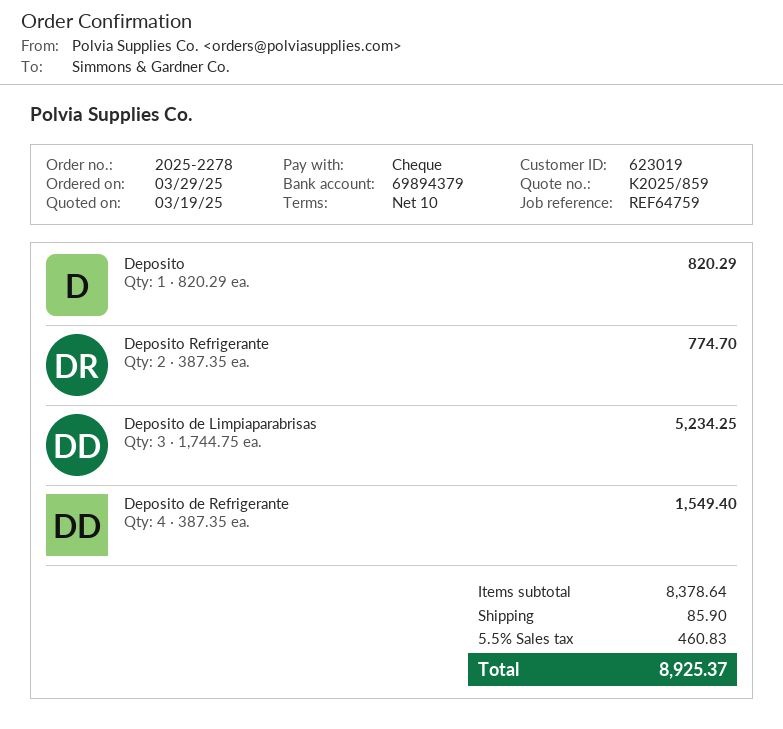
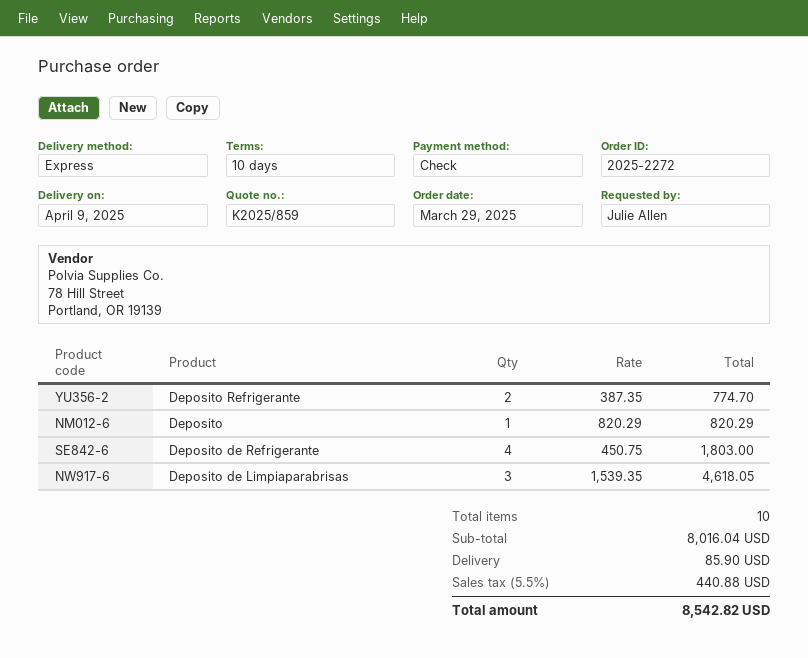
order number: 2025-2278 -> 2025-2272
Deposito de Limpiaparabrisas: 3 x 1744.75 = 5234.25 -> 3 x 1539.35 = 4618.05
Deposito de Refrigerante: 4 x 387.35 = 1549.40 -> 4 x 450.75 = 1803.00
subtotal: 8378.64 -> 8016.04
tax: 5.5% = 460.83 -> 5.5% = 440.88
total: 8925.37 -> 8542.82

